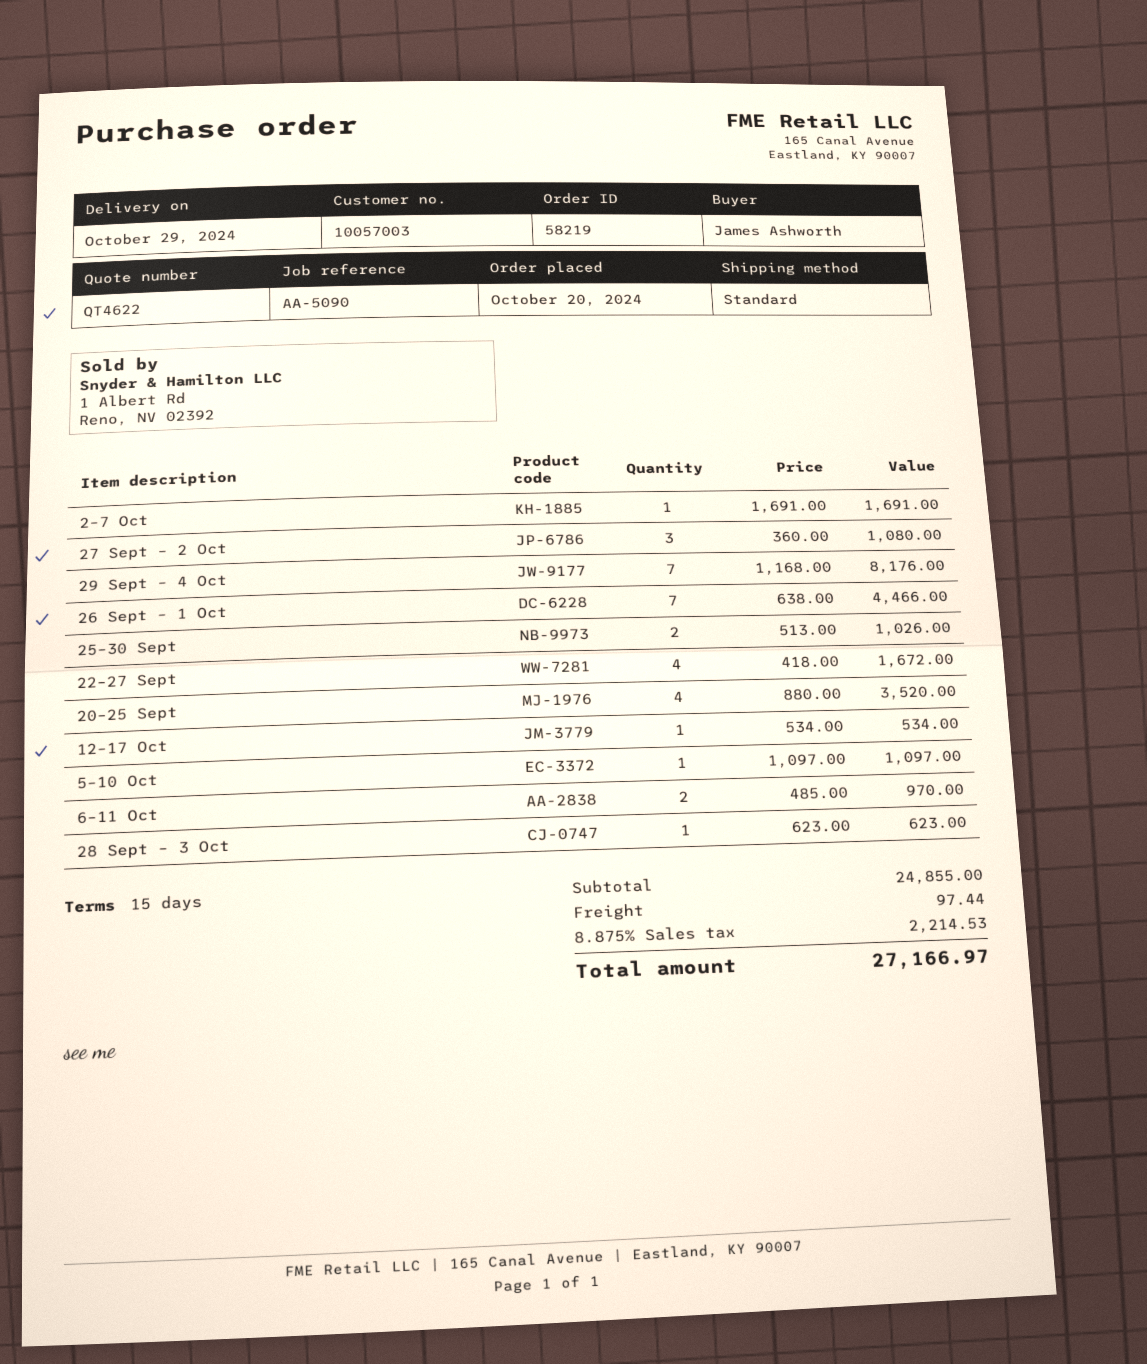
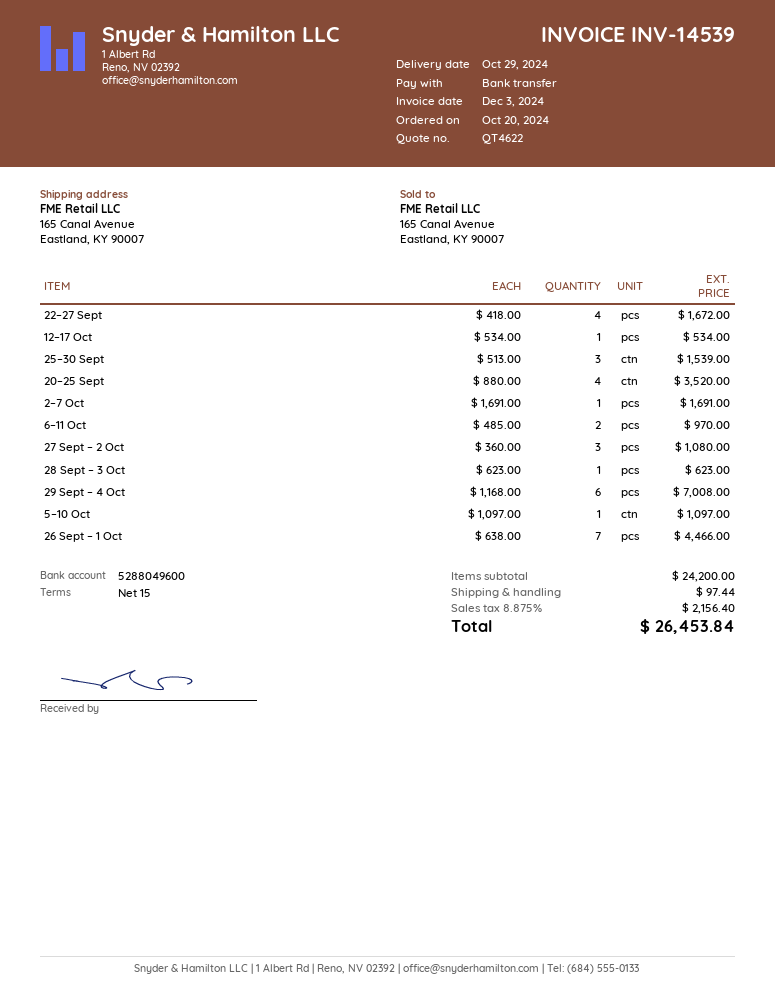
29 Sept – 4 Oct: 7 x 1168.00 = 8176.00 -> 6 x 1168.00 = 7008.00
25–30 Sept: 2 x 513.00 = 1026.00 -> 3 x 513.00 = 1539.00
subtotal: 24855.00 -> 24200.00
tax: 8.875% = 2214.53 -> 8.875% = 2156.40
total: 27166.97 -> 26453.84

